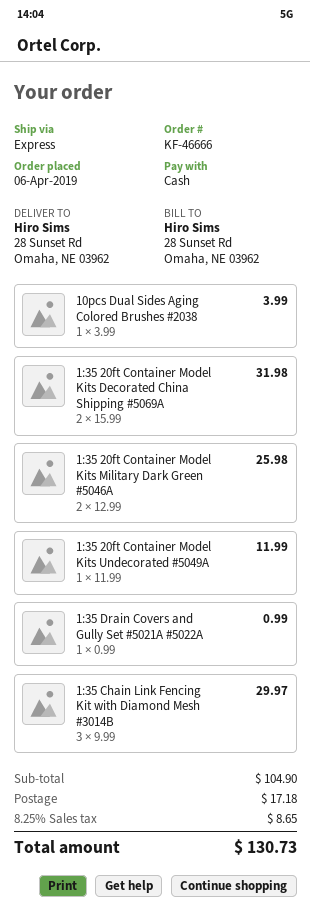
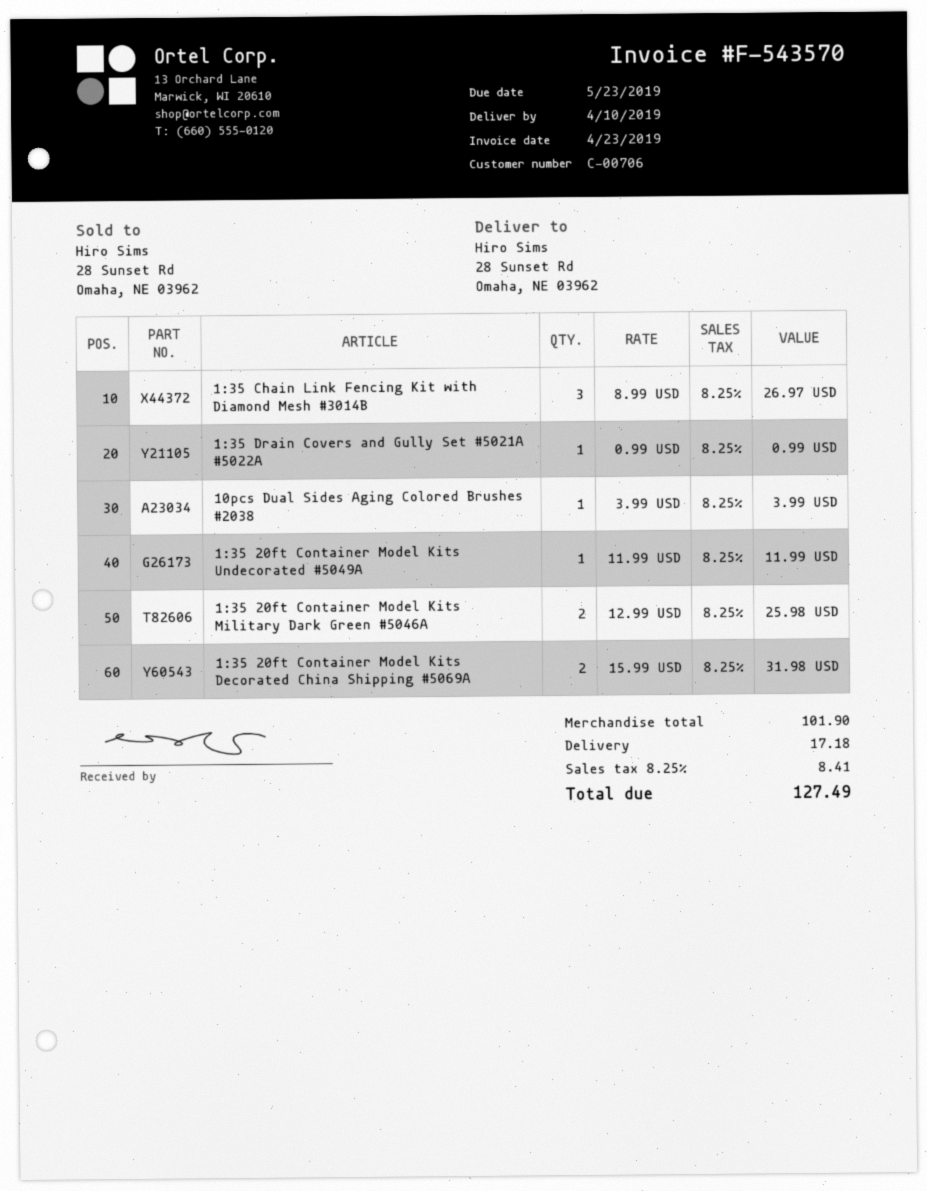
1:35 Chain Link Fencing Kit with Diamond Mesh #3014B: 3 x 9.99 = 29.97 -> 3 x 8.99 = 26.97
subtotal: 104.90 -> 101.90
tax: 8.25% = 8.65 -> 8.25% = 8.41
total: 130.73 -> 127.49

